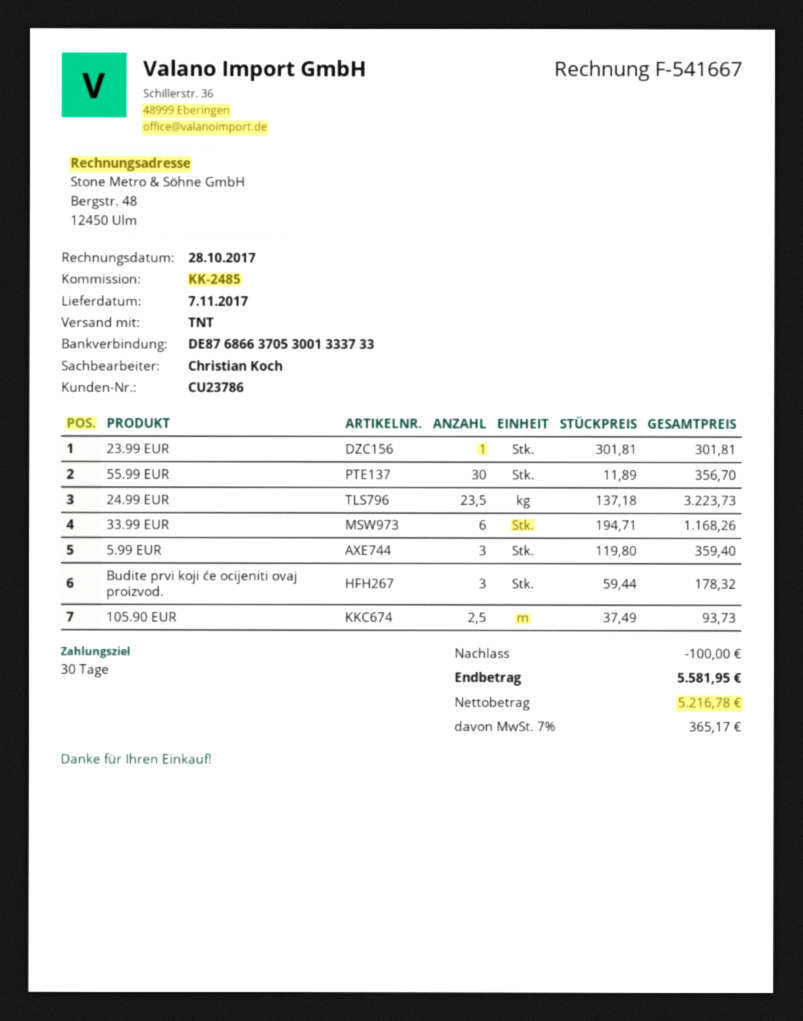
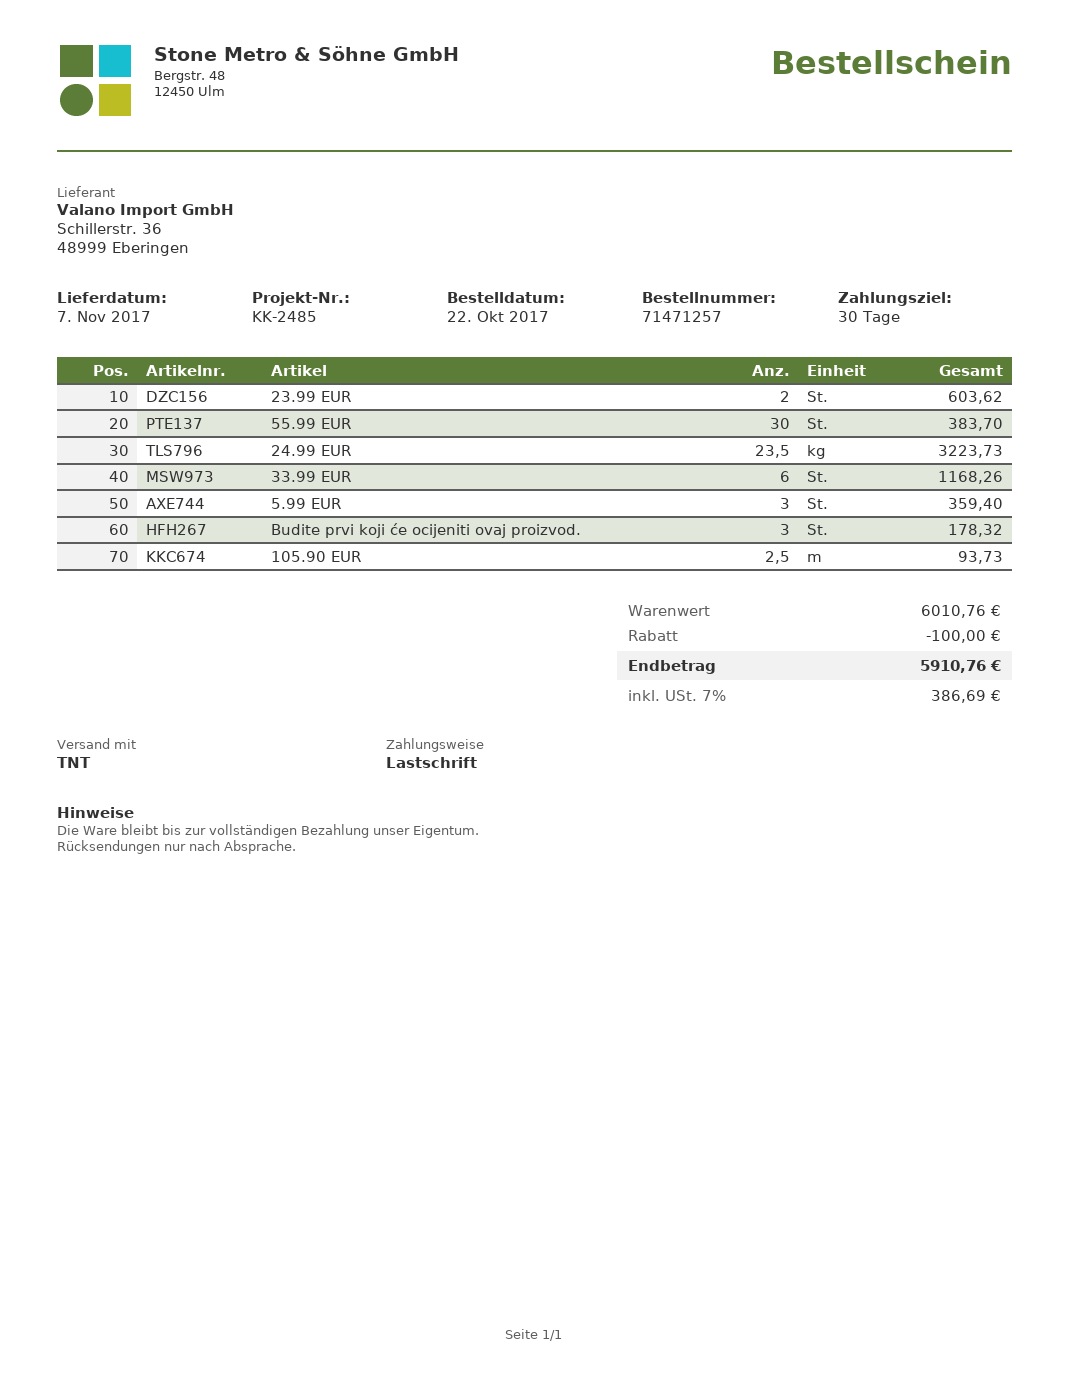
23.99 EUR: 1 for 301.81 -> 2 for 603.62
55.99 EUR: 30 for 356.70 -> 30 for 383.70
tax: 7% = 365.17 -> 7% = 386.69
total: 5581.95 -> 5910.76

